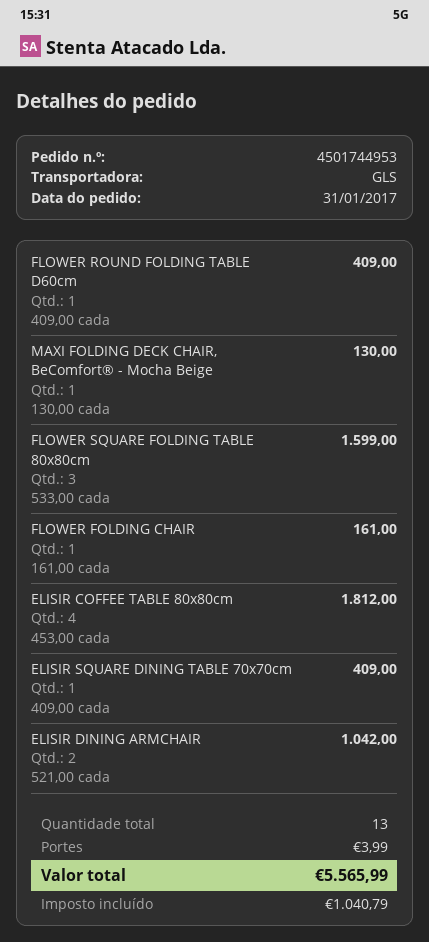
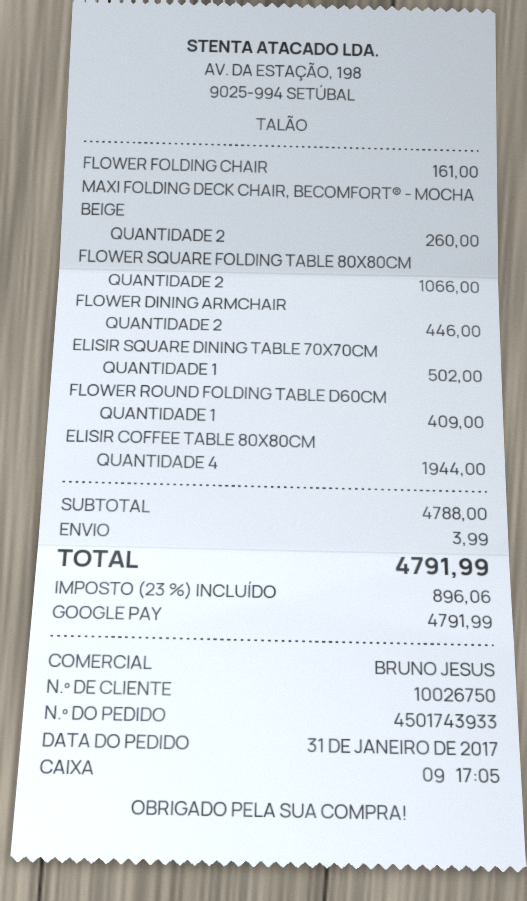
order number: 4501744953 -> 4501743933
MAXI FOLDING DECK CHAIR, BeComfort® - Mocha Beige: 1 for 130.00 -> 2 for 260.00
FLOWER SQUARE FOLDING TABLE 80x80cm: 3 for 1599.00 -> 2 for 1066.00
ELISIR COFFEE TABLE 80x80cm: 4 for 1812.00 -> 4 for 1944.00
ELISIR SQUARE DINING TABLE 70x70cm: 1 for 409.00 -> 1 for 502.00
ELISIR DINING ARMCHAIR: 2 for 1042.00 -> none
FLOWER DINING ARMCHAIR: none -> 2 for 446.00
tax: 1040.79 -> 896.06
total: 5565.99 -> 4791.99

